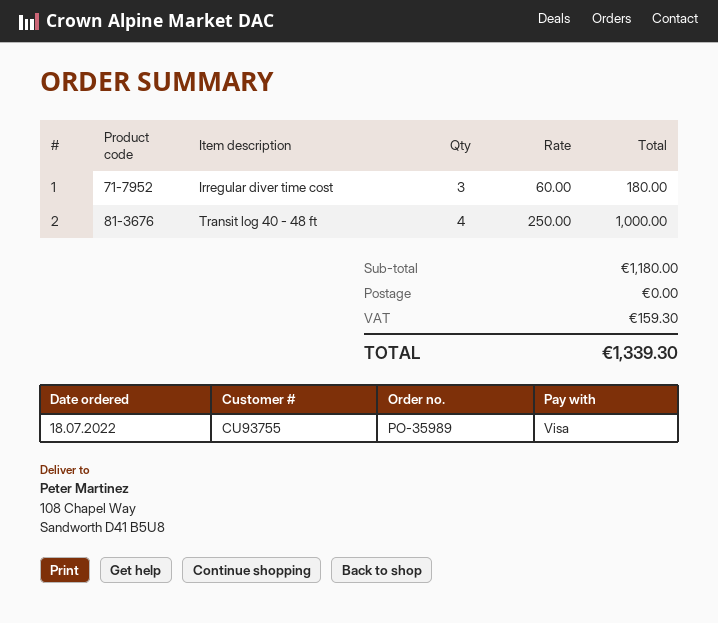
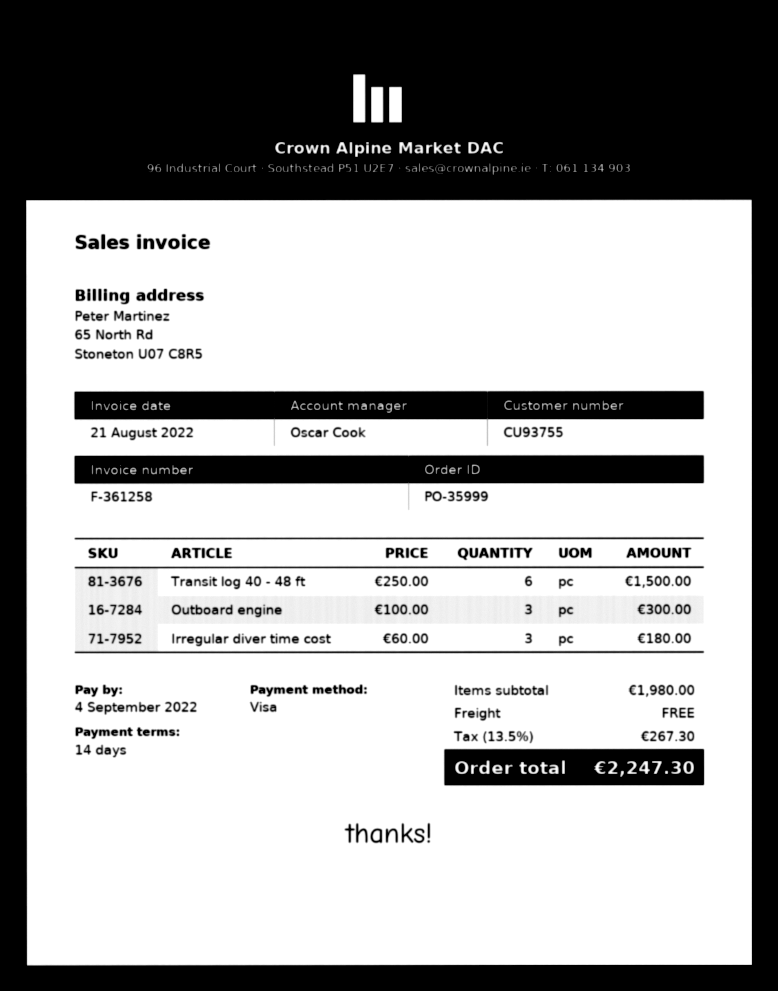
order number: PO-35989 -> PO-35999
Transit log 40 - 48 ft: 4 x 250.00 = 1000.00 -> 6 x 250.00 = 1500.00
Outboard engine: none -> 3 x 100.00 = 300.00
subtotal: 1180.00 -> 1980.00
tax: 159.30 -> 267.30
total: 1339.30 -> 2247.30

